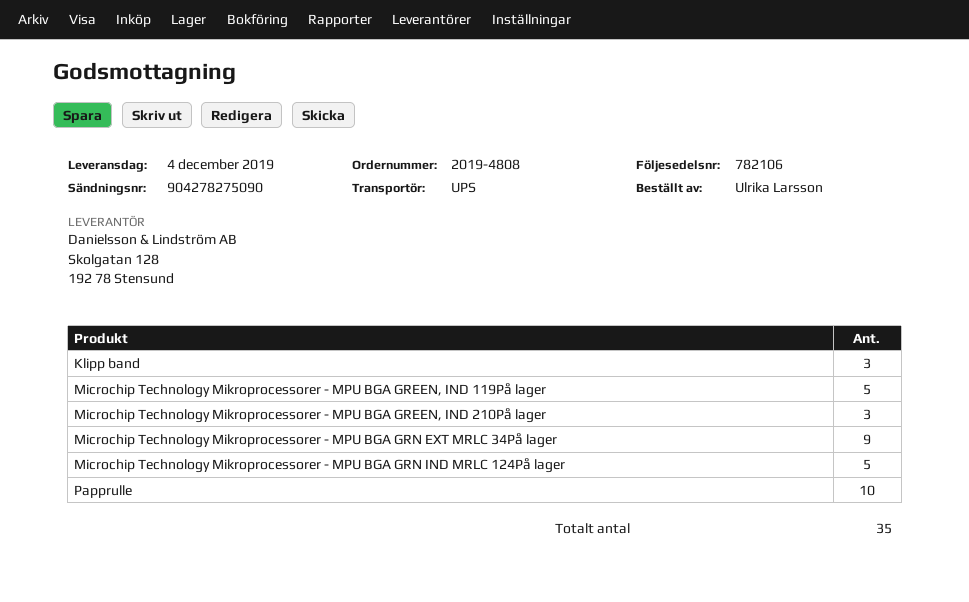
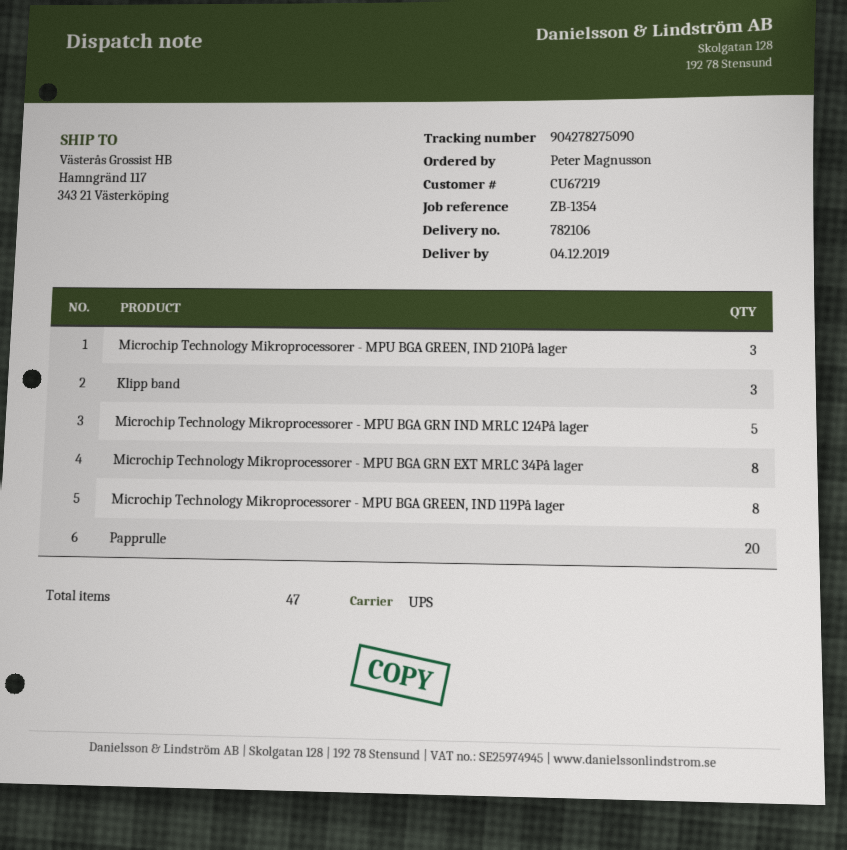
ordered by: Ulrika Larsson -> Peter Magnusson
Microchip Technology Mikroprocessorer - MPU BGA GREEN, IND 119På lager: 5 -> 8
Microchip Technology Mikroprocessorer - MPU BGA GRN EXT MRLC 34På lager: 9 -> 8
Papprulle: 10 -> 20
total quantity: 35 -> 47

